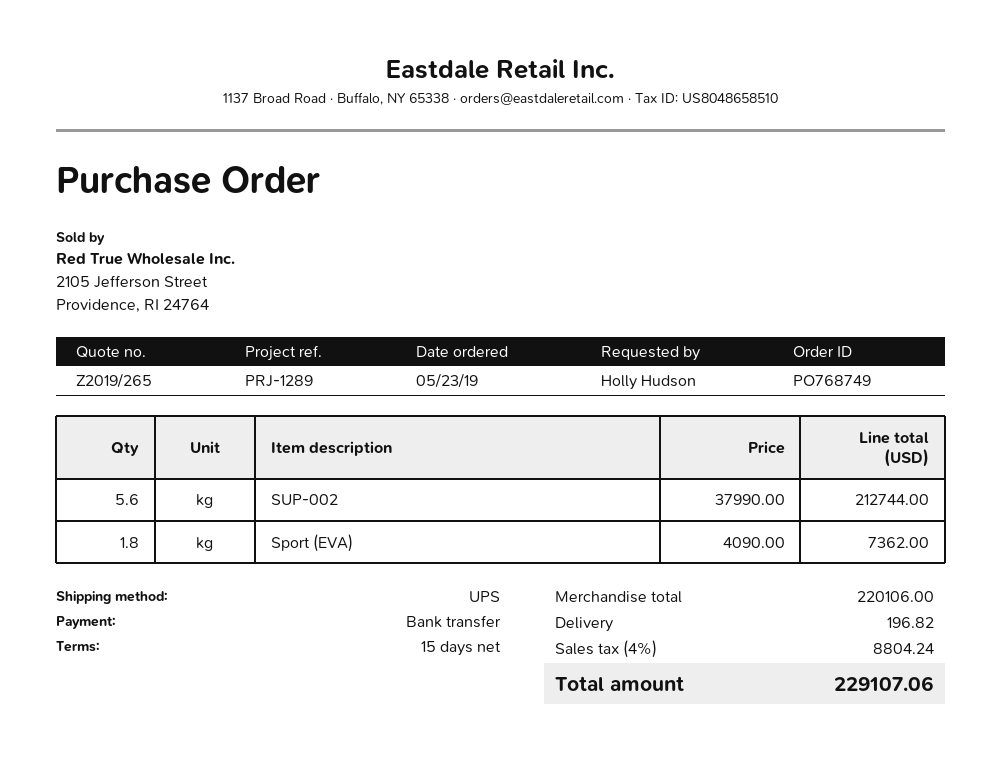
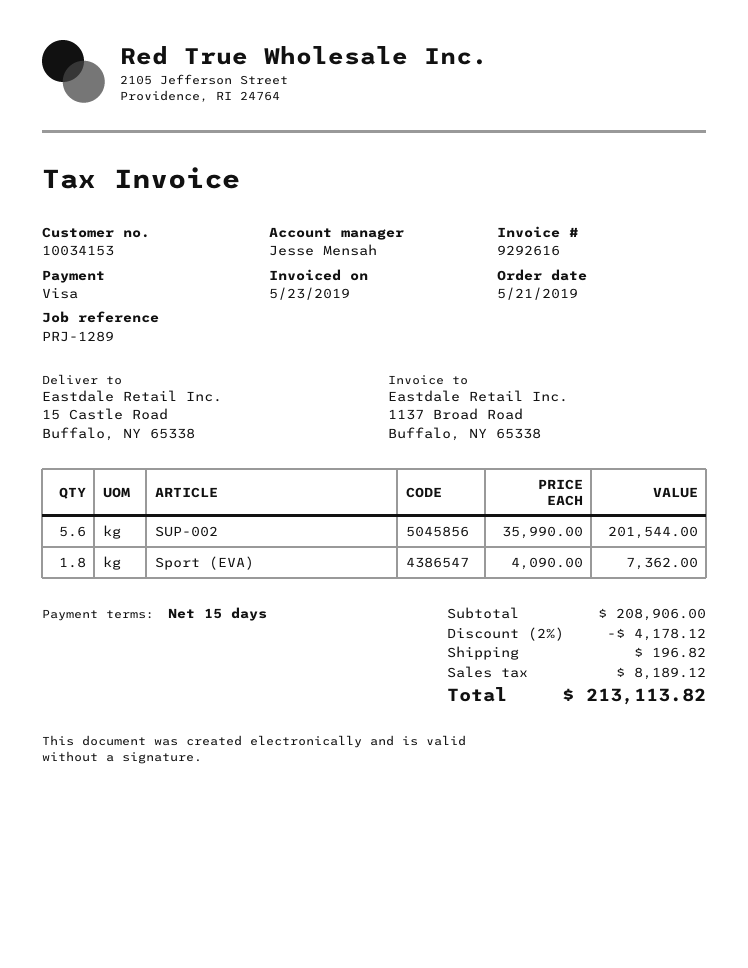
order date: 2019-05-23 -> 2019-05-21
payment method: bank transfer -> Visa
SUP-002: 5.6 x 37990.00 = 212744.00 -> 5.6 x 35990.00 = 201544.00
subtotal: 220106.00 -> 208906.00
discount: none -> 2% = 4178.12
tax: 8804.24 -> 8189.12
total: 229107.06 -> 213113.82

